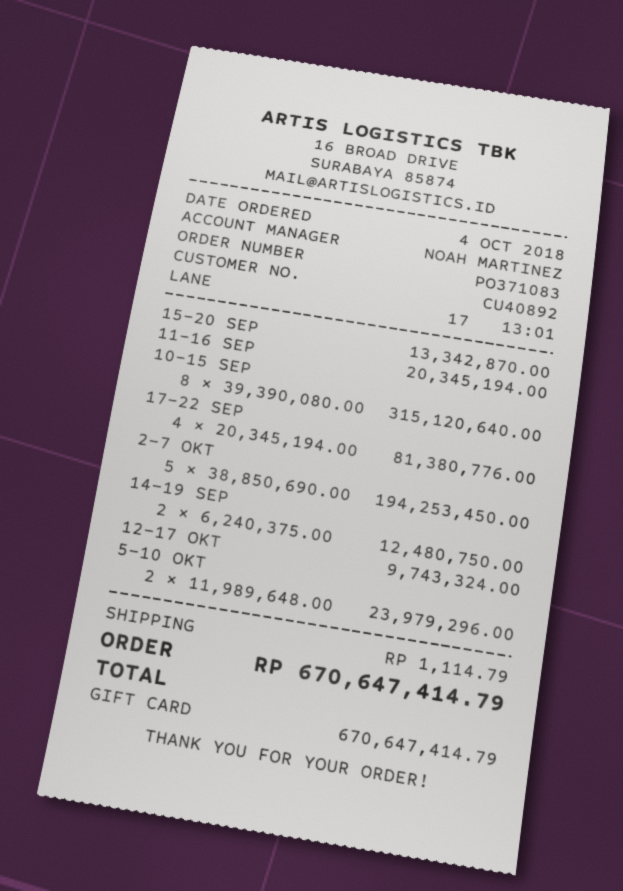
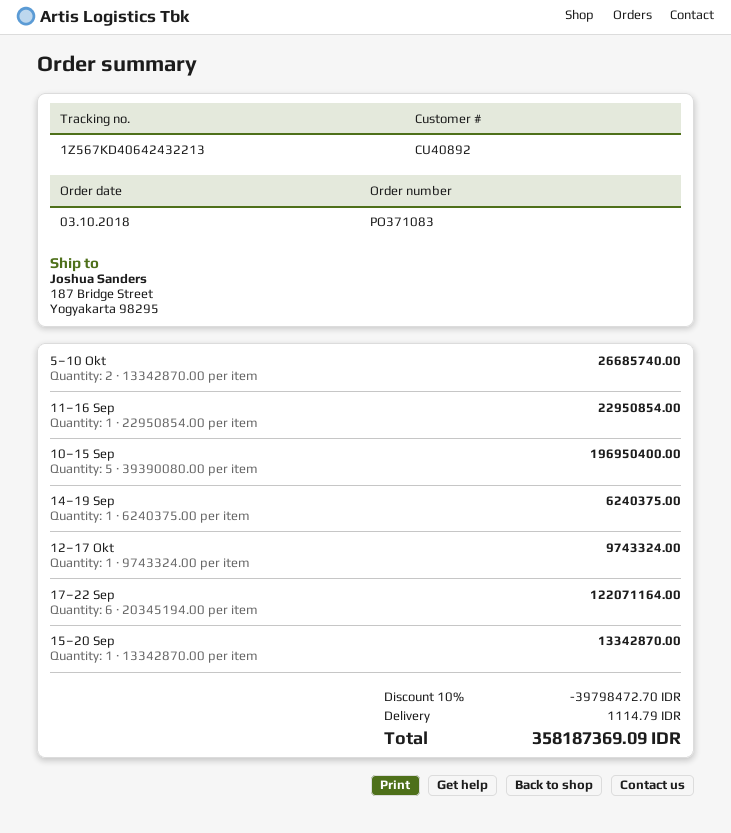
order date: 2018-10-04 -> 2018-10-03
11–16 SEP: 1 x 20345194.00 = 20345194.00 -> 1 x 22950854.00 = 22950854.00
10–15 SEP: 8 x 39390080.00 = 315120640.00 -> 5 x 39390080.00 = 196950400.00
17–22 SEP: 4 x 20345194.00 = 81380776.00 -> 6 x 20345194.00 = 122071164.00
2–7 OKT: 5 x 38850690.00 = 194253450.00 -> none
14–19 SEP: 2 x 6240375.00 = 12480750.00 -> 1 x 6240375.00 = 6240375.00
5–10 OKT: 2 x 11989648.00 = 23979296.00 -> 2 x 13342870.00 = 26685740.00
discount: none -> 10% = 39798472.70
total: 670647414.79 -> 358187369.09

